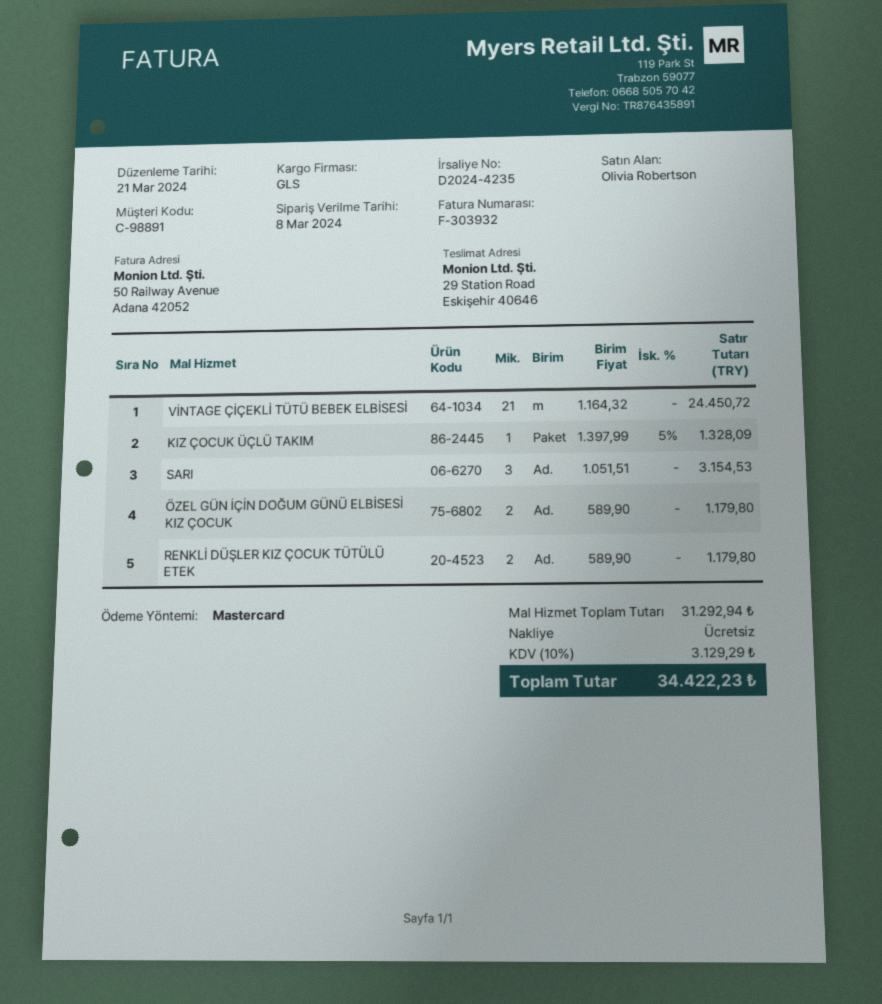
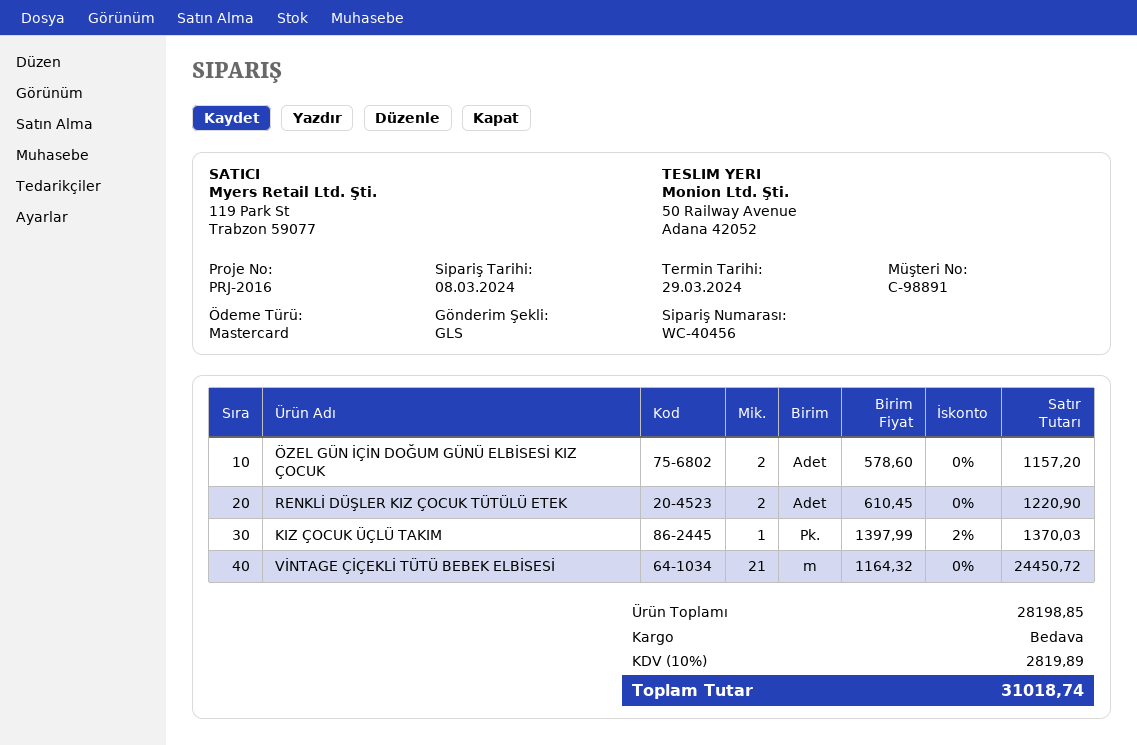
ship to: 29 Station Road, Eskişehir 40646 -> 50 Railway Avenue, Adana 42052
KIZ ÇOCUK ÜÇLÜ TAKIM: 1 x 1397.99 - 5% = 1328.09 -> 1 x 1397.99 - 2% = 1370.03
SARI: 3 x 1051.51 = 3154.53 -> none
ÖZEL GÜN İÇİN DOĞUM GÜNÜ ELBİSESİ KIZ ÇOCUK: 2 x 589.90 = 1179.80 -> 2 x 578.60 = 1157.20
RENKLİ DÜŞLER KIZ ÇOCUK TÜTÜLÜ ETEK: 2 x 589.90 = 1179.80 -> 2 x 610.45 = 1220.90
subtotal: 31292.94 -> 28198.85
tax: 10% = 3129.29 -> 10% = 2819.89
total: 34422.23 -> 31018.74

